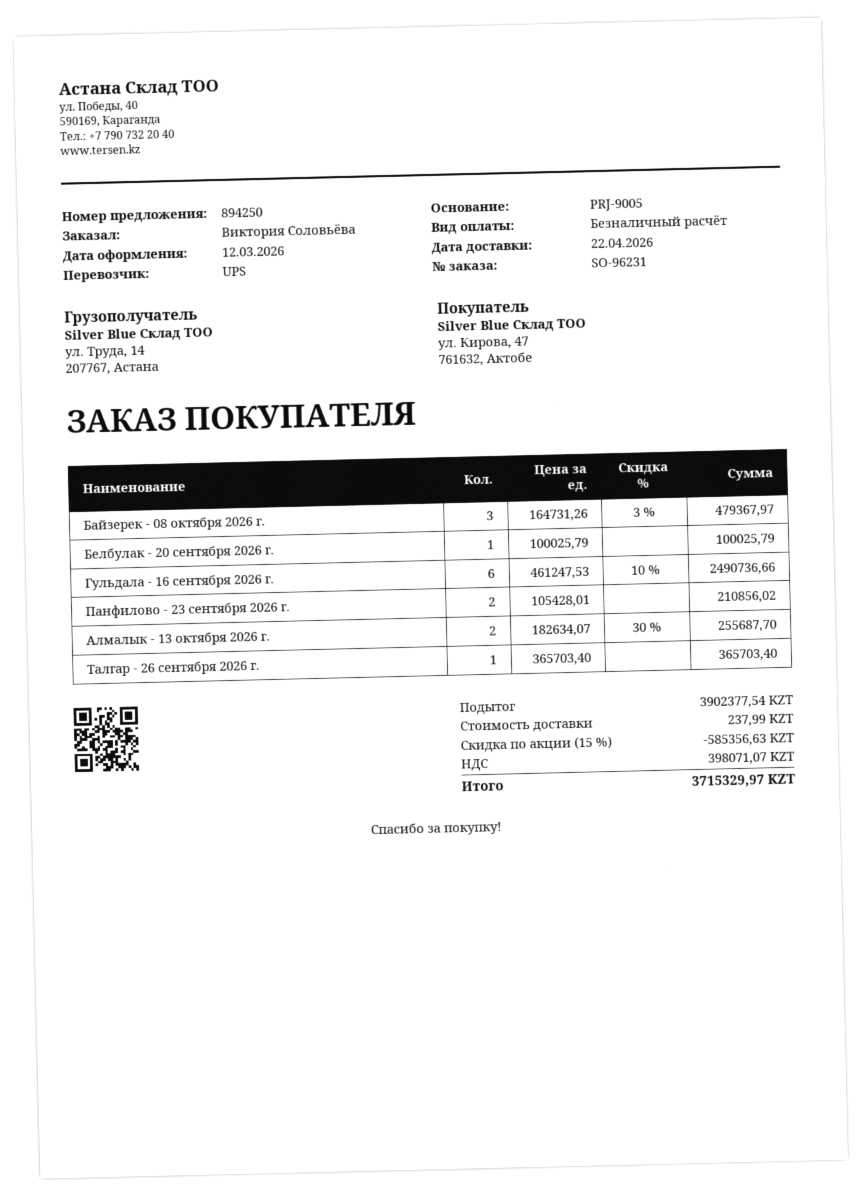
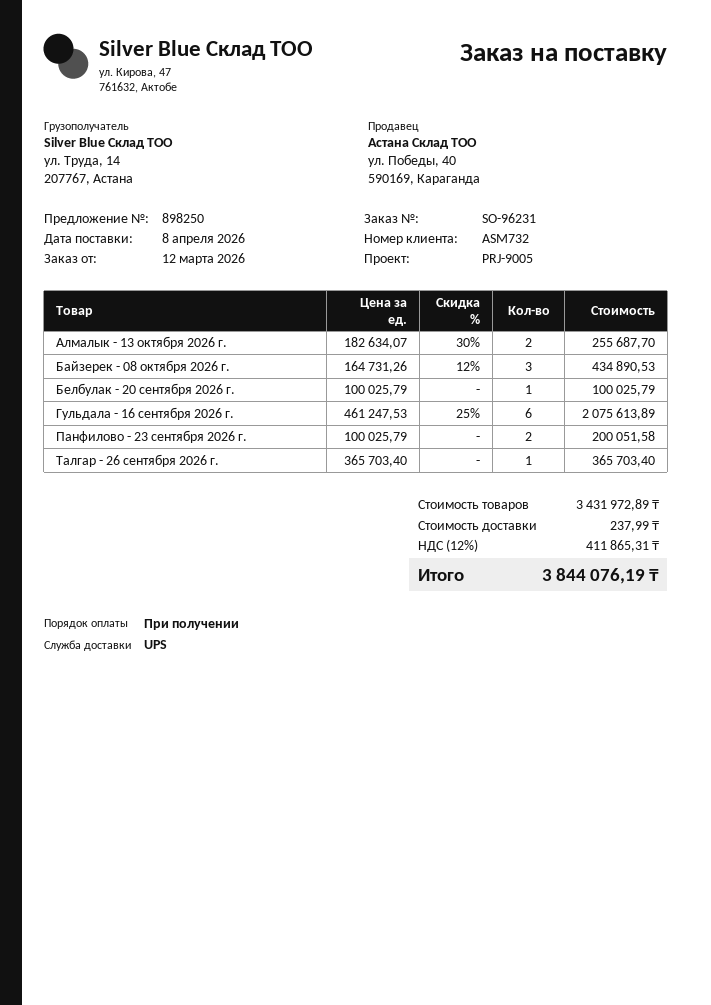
quote number: 894250 -> 898250
delivery date: 2026-04-22 -> 2026-04-08
Байзерек - 08 октября 2026 г.: 3 x 164731.26 - 3% = 479367.97 -> 3 x 164731.26 - 12% = 434890.53
Гульдала - 16 сентября 2026 г.: 6 x 461247.53 - 10% = 2490736.66 -> 6 x 461247.53 - 25% = 2075613.89
Панфилово - 23 сентября 2026 г.: 2 x 105428.01 = 210856.02 -> 2 x 100025.79 = 200051.58
subtotal: 3902377.54 -> 3431972.89
discount: 15% = 585356.63 -> none
tax: 398071.07 -> 411865.31
total: 3715329.97 -> 3844076.19

